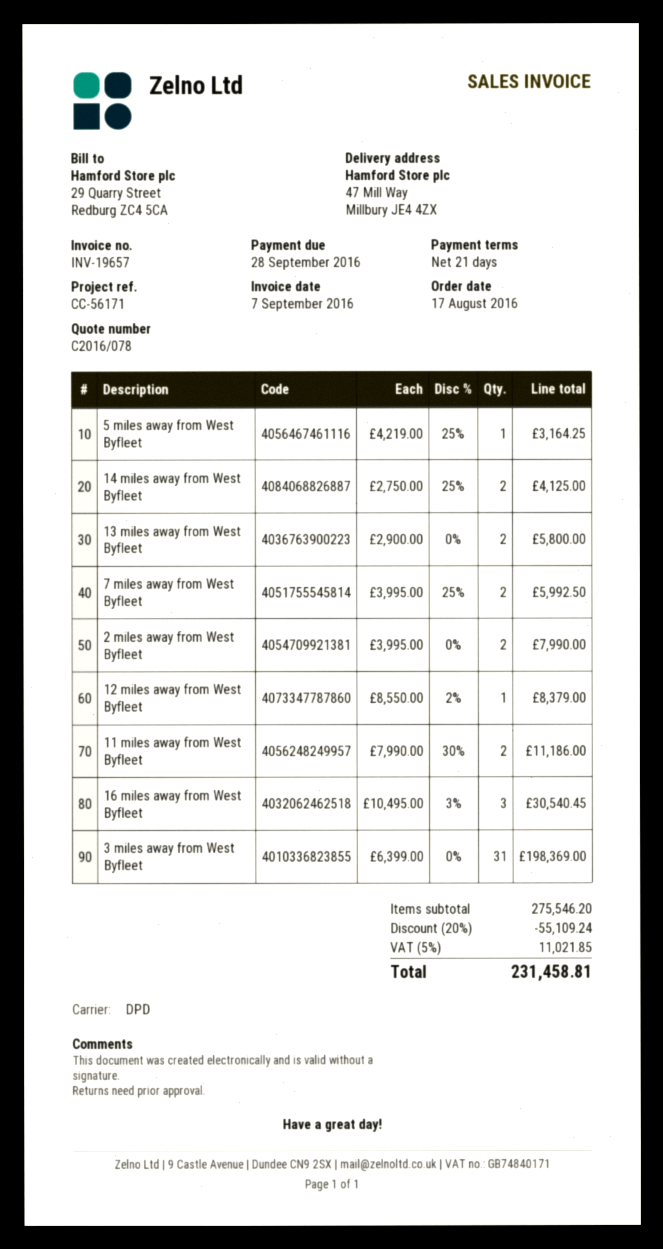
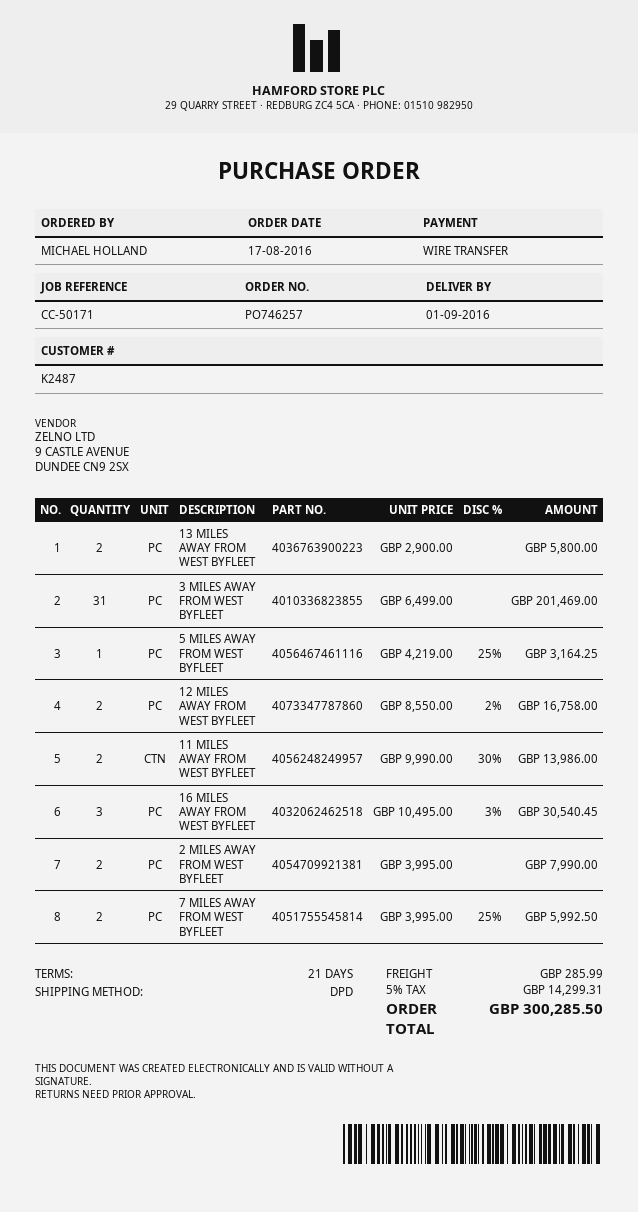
reference: CC-56171 -> CC-50171
14 miles away from West Byfleet: 2 x 2750.00 - 25% = 4125.00 -> none
12 miles away from West Byfleet: 1 x 8550.00 - 2% = 8379.00 -> 2 x 8550.00 - 2% = 16758.00
11 miles away from West Byfleet: 2 x 7990.00 - 30% = 11186.00 -> 2 x 9990.00 - 30% = 13986.00
3 miles away from West Byfleet: 31 x 6399.00 = 198369.00 -> 31 x 6499.00 = 201469.00
discount: 20% = 55109.24 -> none
shipping: none -> 285.99
tax: 5% = 11021.85 -> 5% = 14299.31
total: 231458.81 -> 300285.50

